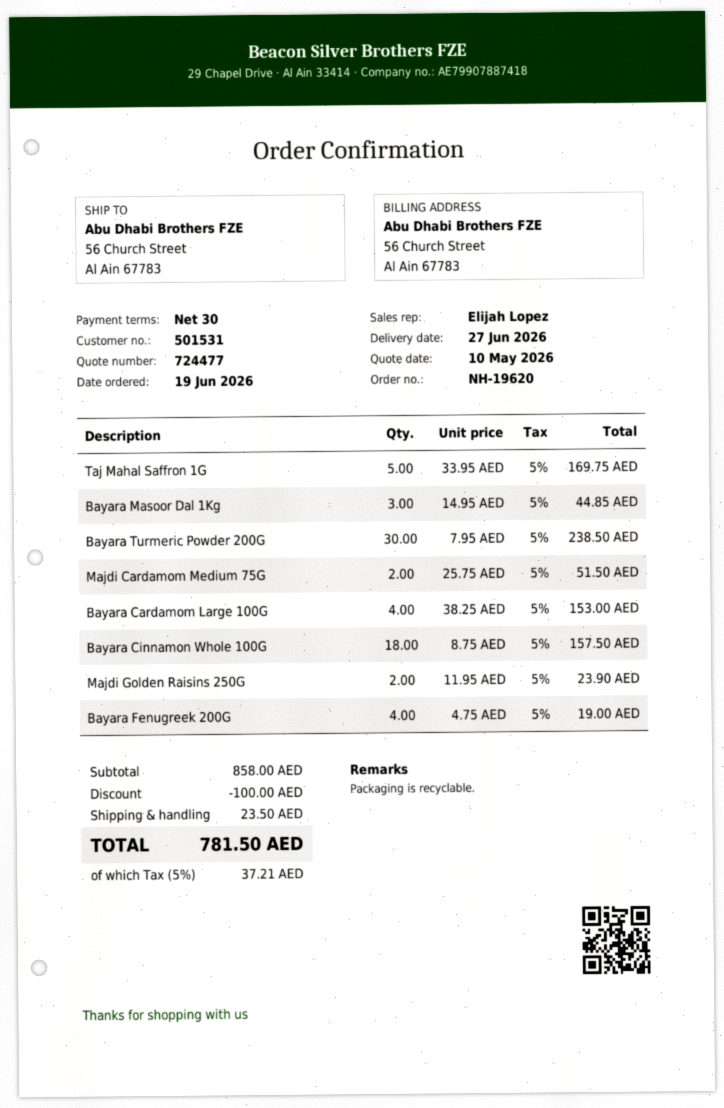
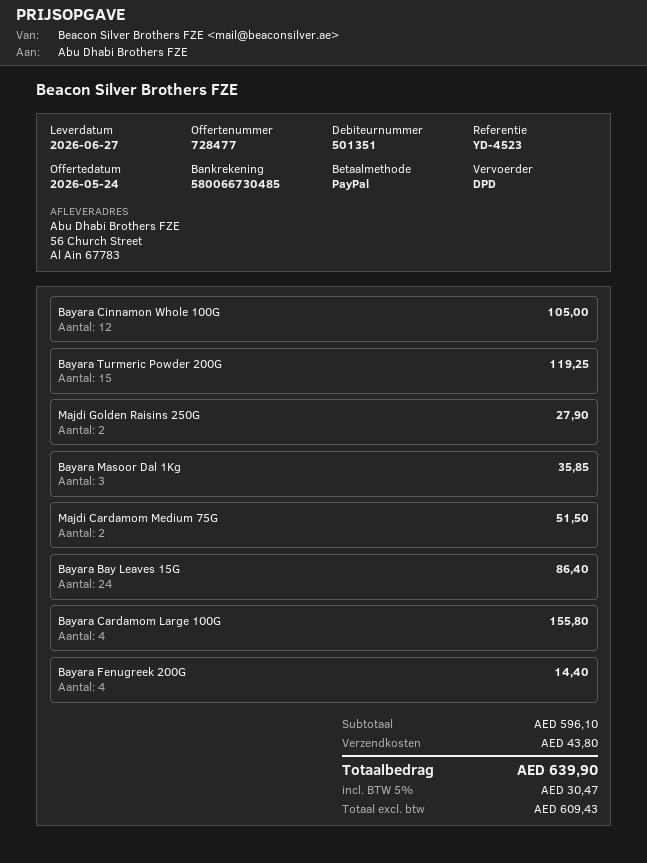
quote number: 724477 -> 728477
quote date: 2026-05-10 -> 2026-05-24
customer number: 501531 -> 501351
Taj Mahal Saffron 1G: 5 for 169.75 -> none
Bayara Masoor Dal 1Kg: 3 for 44.85 -> 3 for 35.85
Bayara Turmeric Powder 200G: 30 for 238.50 -> 15 for 119.25
Bayara Cardamom Large 100G: 4 for 153.00 -> 4 for 155.80
Bayara Cinnamon Whole 100G: 18 for 157.50 -> 12 for 105.00
Majdi Golden Raisins 250G: 2 for 23.90 -> 2 for 27.90
Bayara Fenugreek 200G: 4 for 19.00 -> 4 for 14.40
Bayara Bay Leaves 15G: none -> 24 for 86.40
subtotal: 858.00 -> 596.10
discount: 100.00 -> none
shipping: 23.50 -> 43.80
tax: 5% = 37.21 -> 5% = 30.47
total: 781.50 -> 639.90

